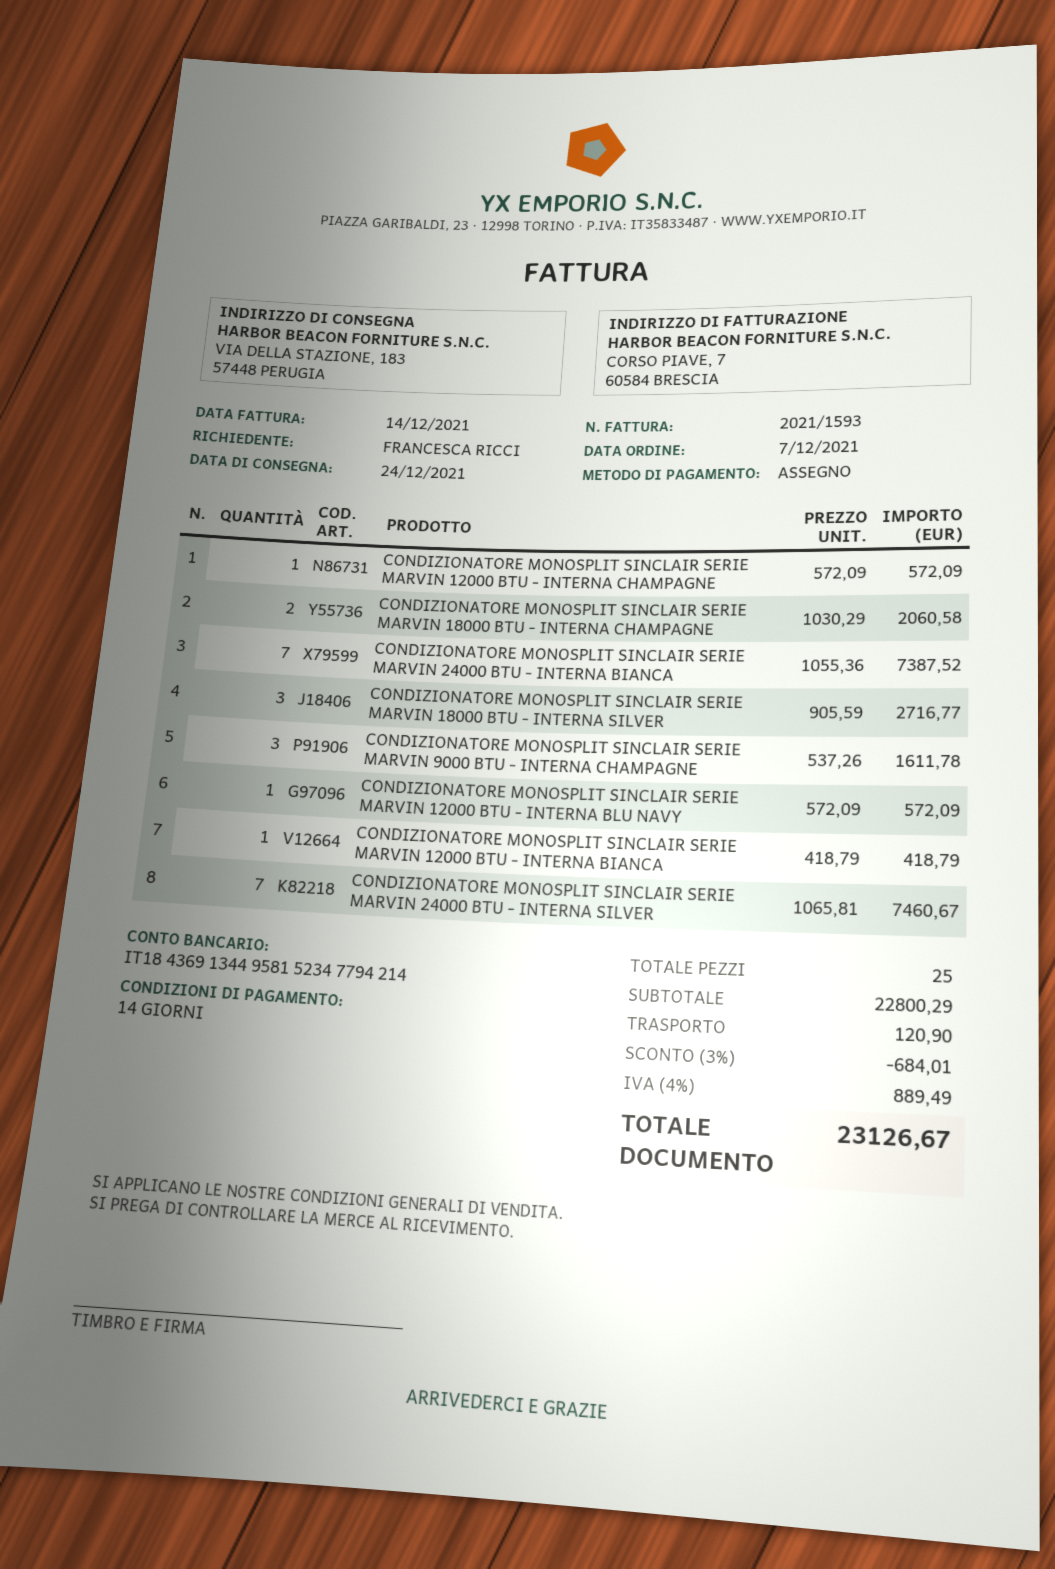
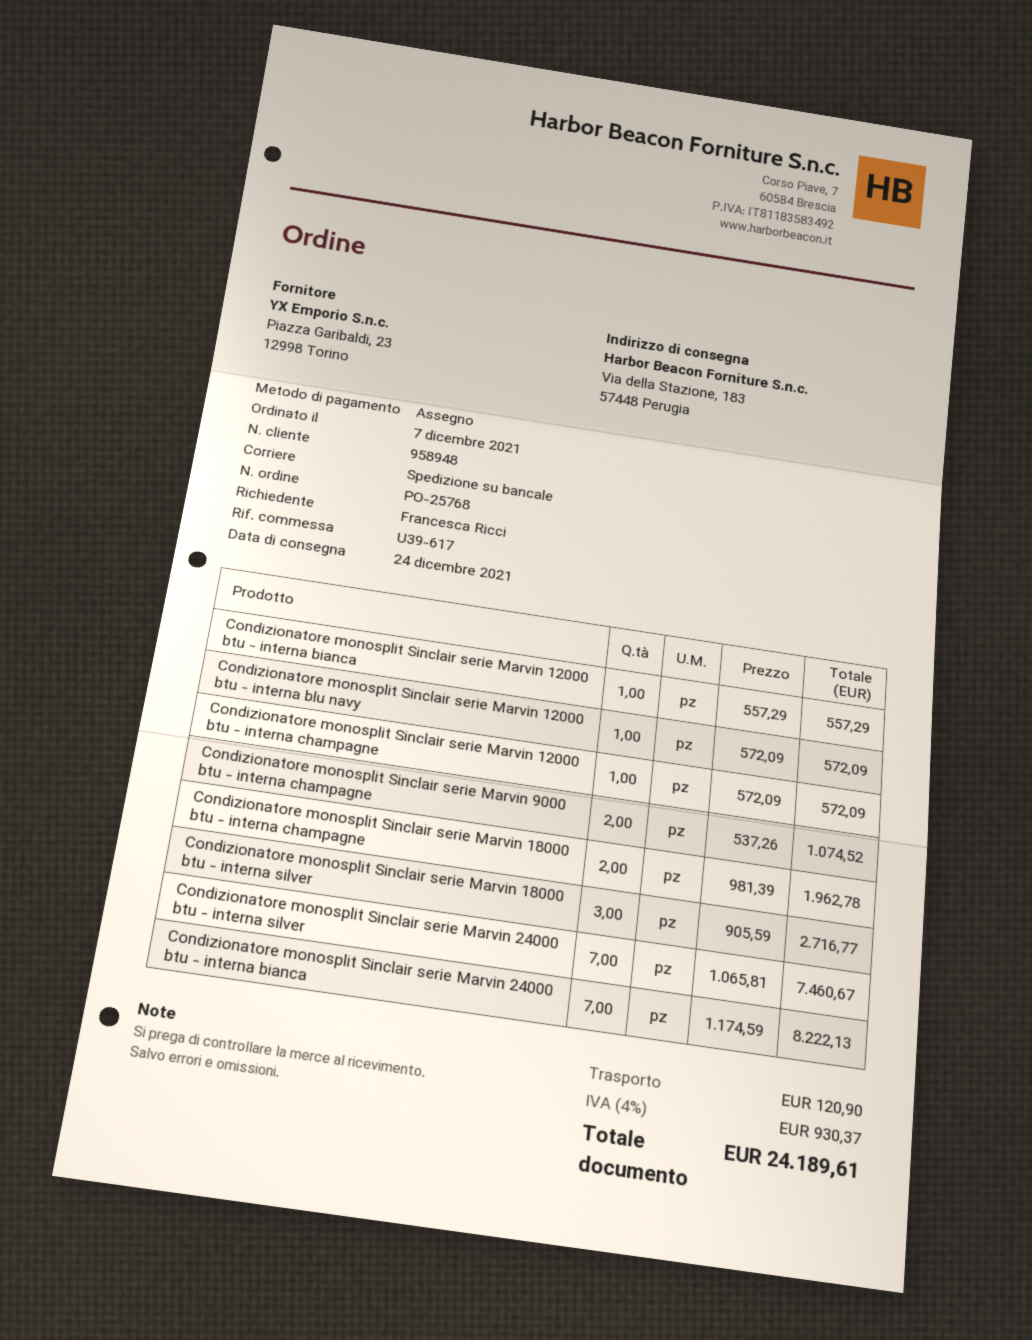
CONDIZIONATORE MONOSPLIT SINCLAIR SERIE MARVIN 18000 BTU - INTERNA CHAMPAGNE: 2 x 1030.29 = 2060.58 -> 2 x 981.39 = 1962.78
CONDIZIONATORE MONOSPLIT SINCLAIR SERIE MARVIN 24000 BTU - INTERNA BIANCA: 7 x 1055.36 = 7387.52 -> 7 x 1174.59 = 8222.13
CONDIZIONATORE MONOSPLIT SINCLAIR SERIE MARVIN 9000 BTU - INTERNA CHAMPAGNE: 3 x 537.26 = 1611.78 -> 2 x 537.26 = 1074.52
CONDIZIONATORE MONOSPLIT SINCLAIR SERIE MARVIN 12000 BTU - INTERNA BIANCA: 1 x 418.79 = 418.79 -> 1 x 557.29 = 557.29
discount: 3% = 684.01 -> none
tax: 4% = 889.49 -> 4% = 930.37
total: 23126.67 -> 24189.61

